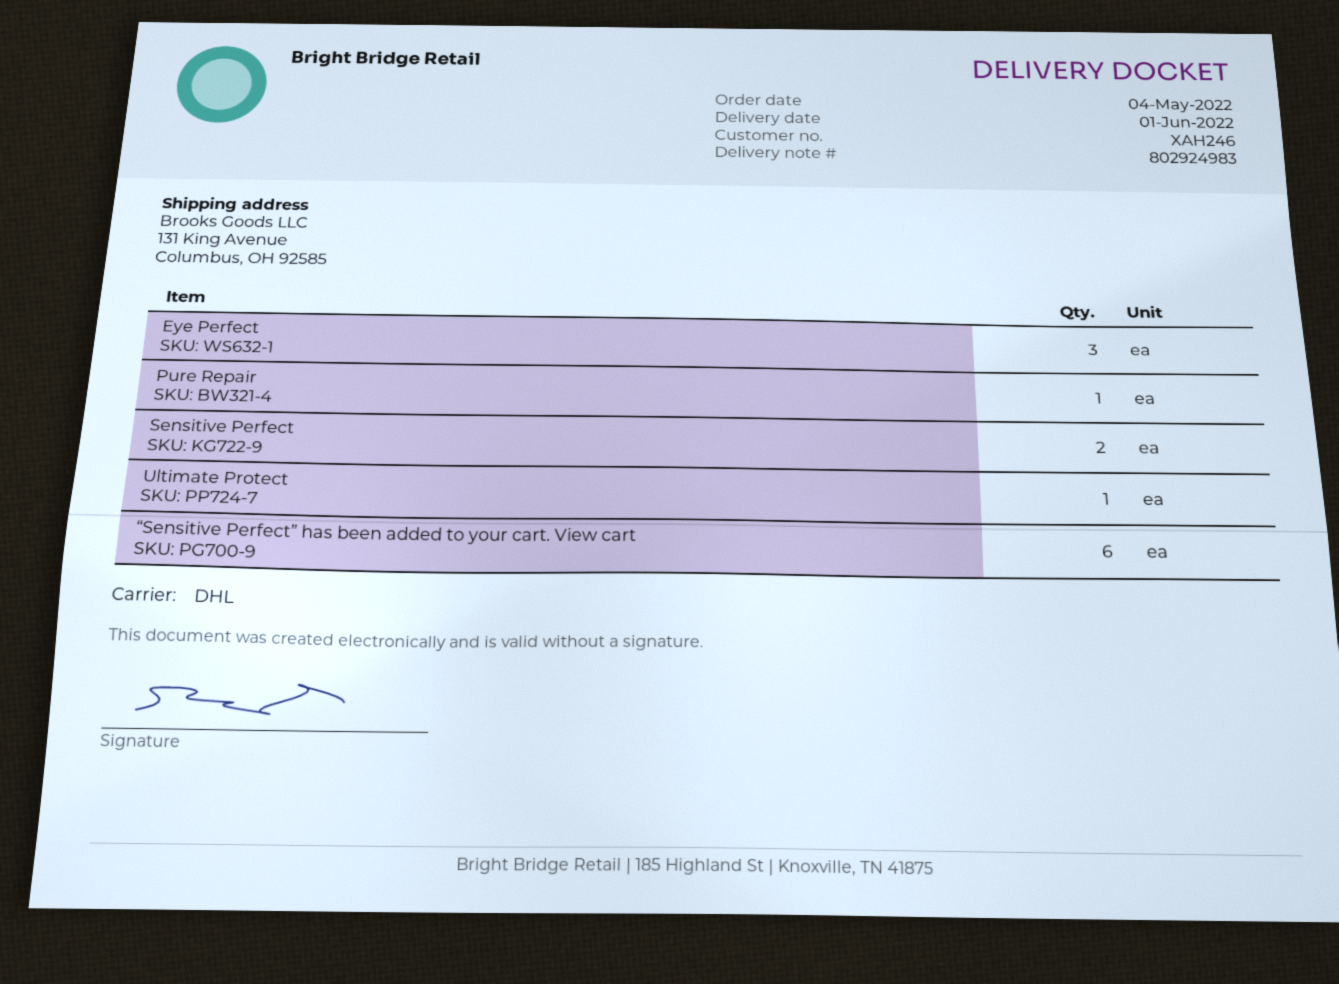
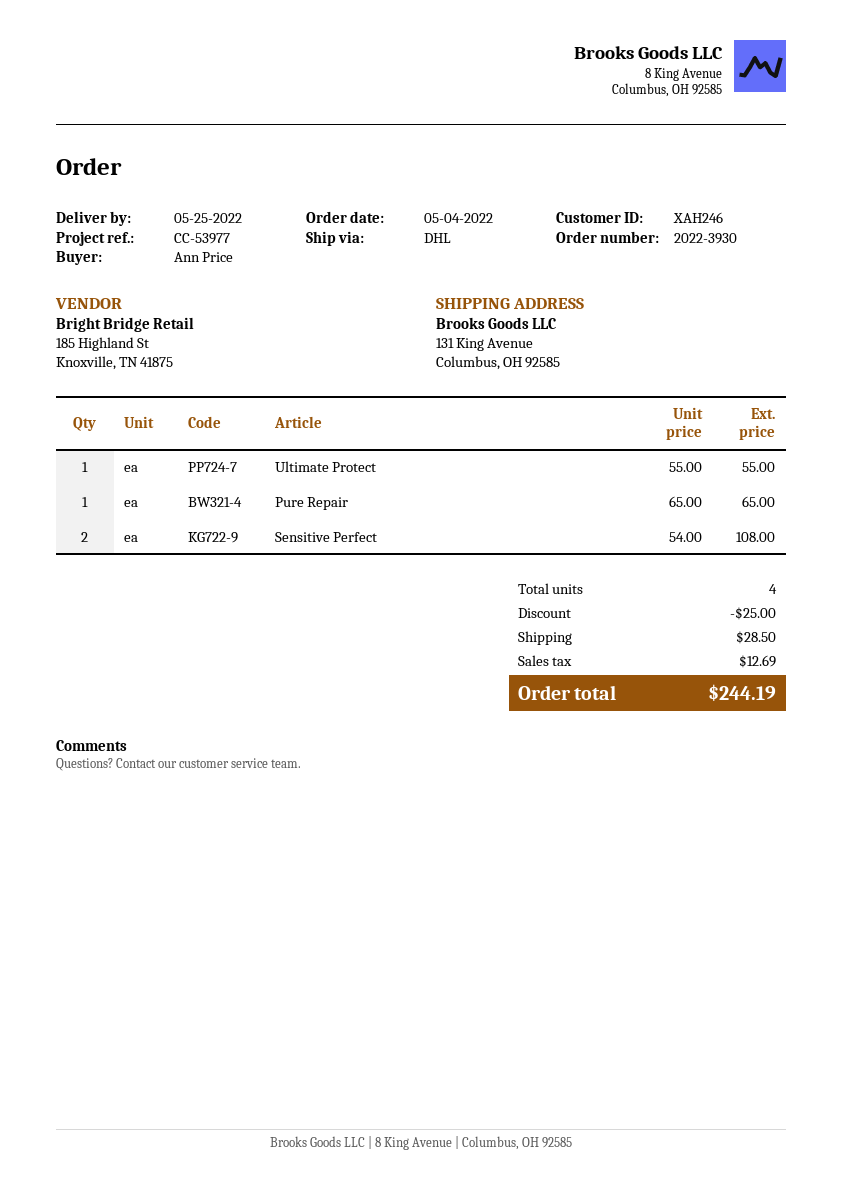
delivery date: 2022-06-01 -> 2022-05-25
Eye Perfect: 3 -> none
“Sensitive Perfect” has been added to your cart. View cart: 6 -> none

